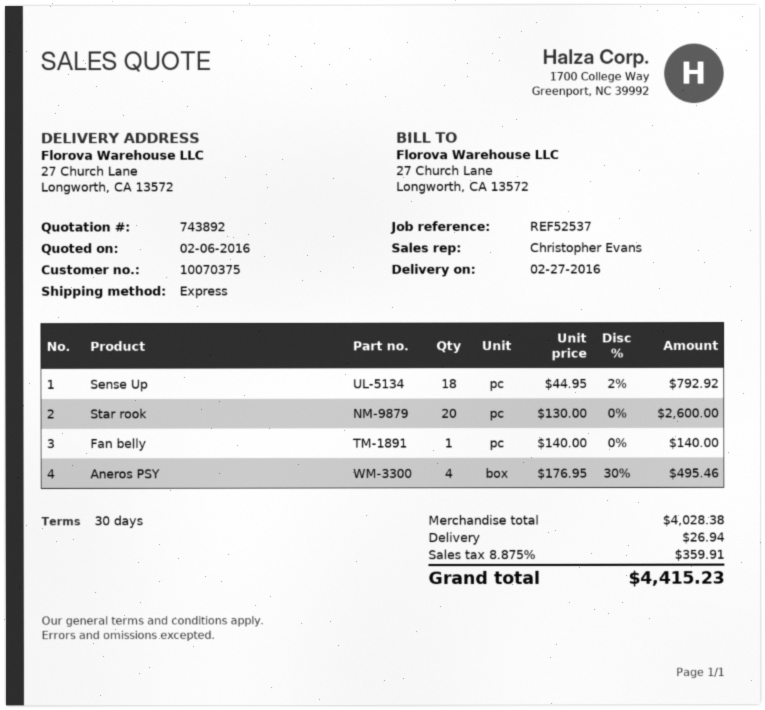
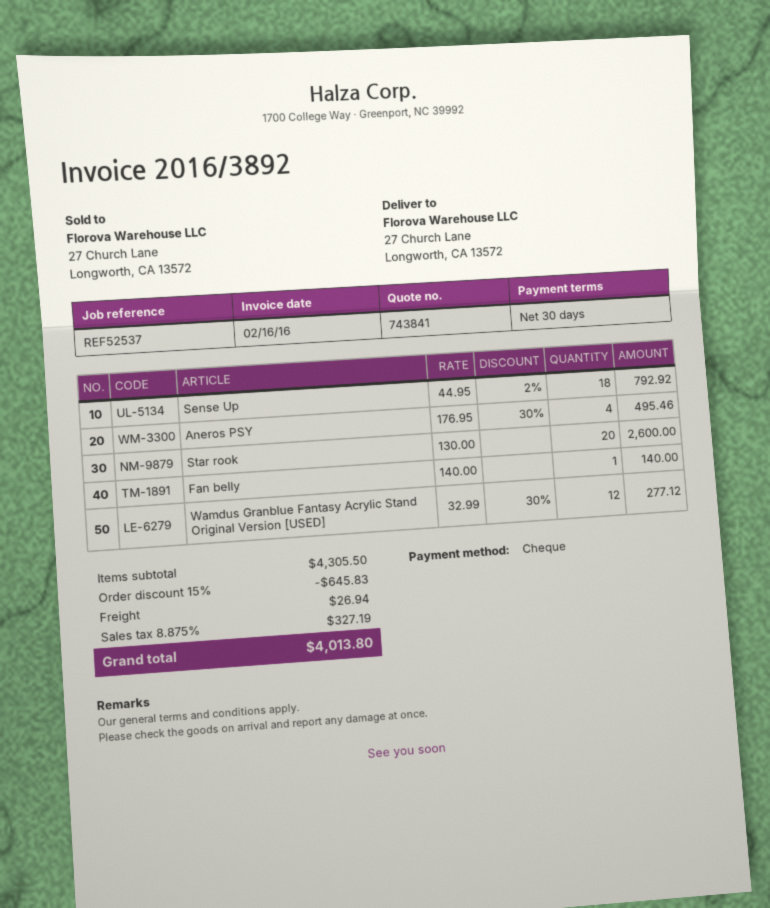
quote number: 743892 -> 743841
Wamdus Granblue Fantasy Acrylic Stand Original Version [USED]: none -> 12 x 32.99 - 30% = 277.12
subtotal: 4028.38 -> 4305.50
discount: none -> 15% = 645.83
tax: 8.875% = 359.91 -> 8.875% = 327.19
total: 4415.23 -> 4013.80

